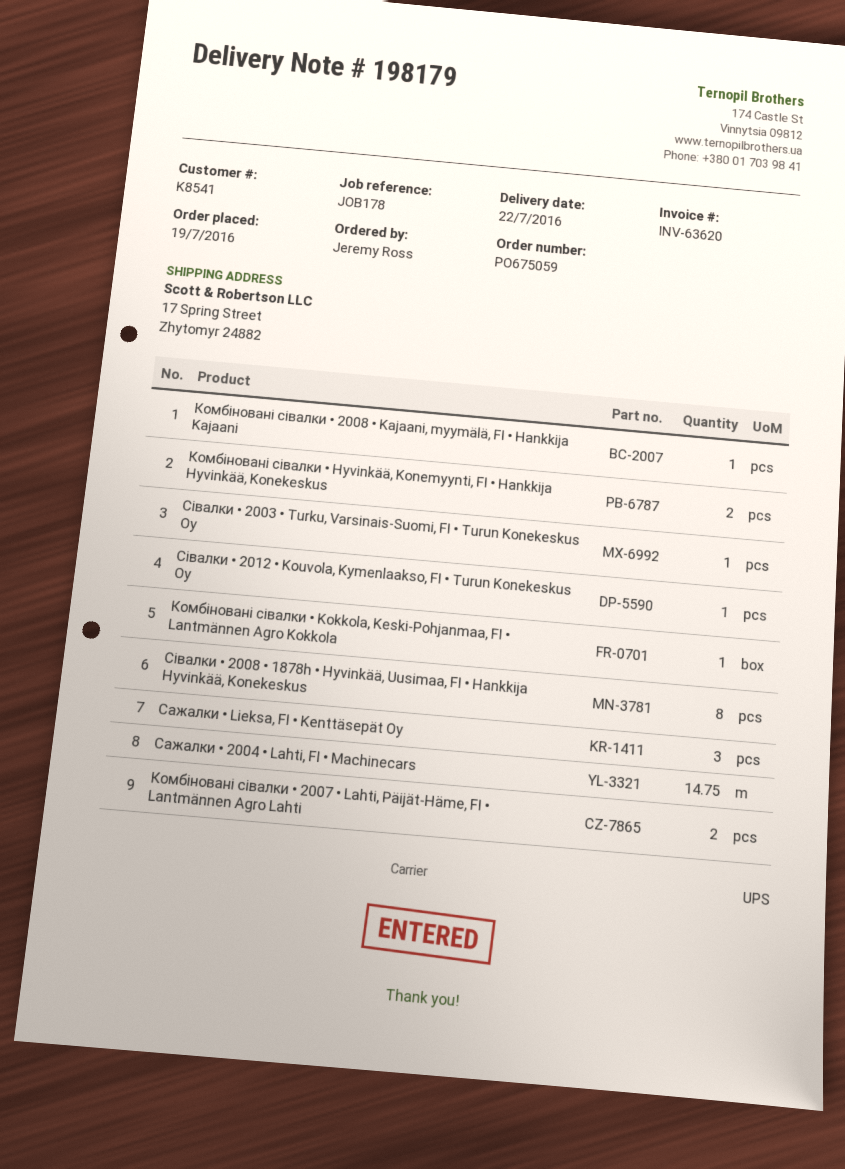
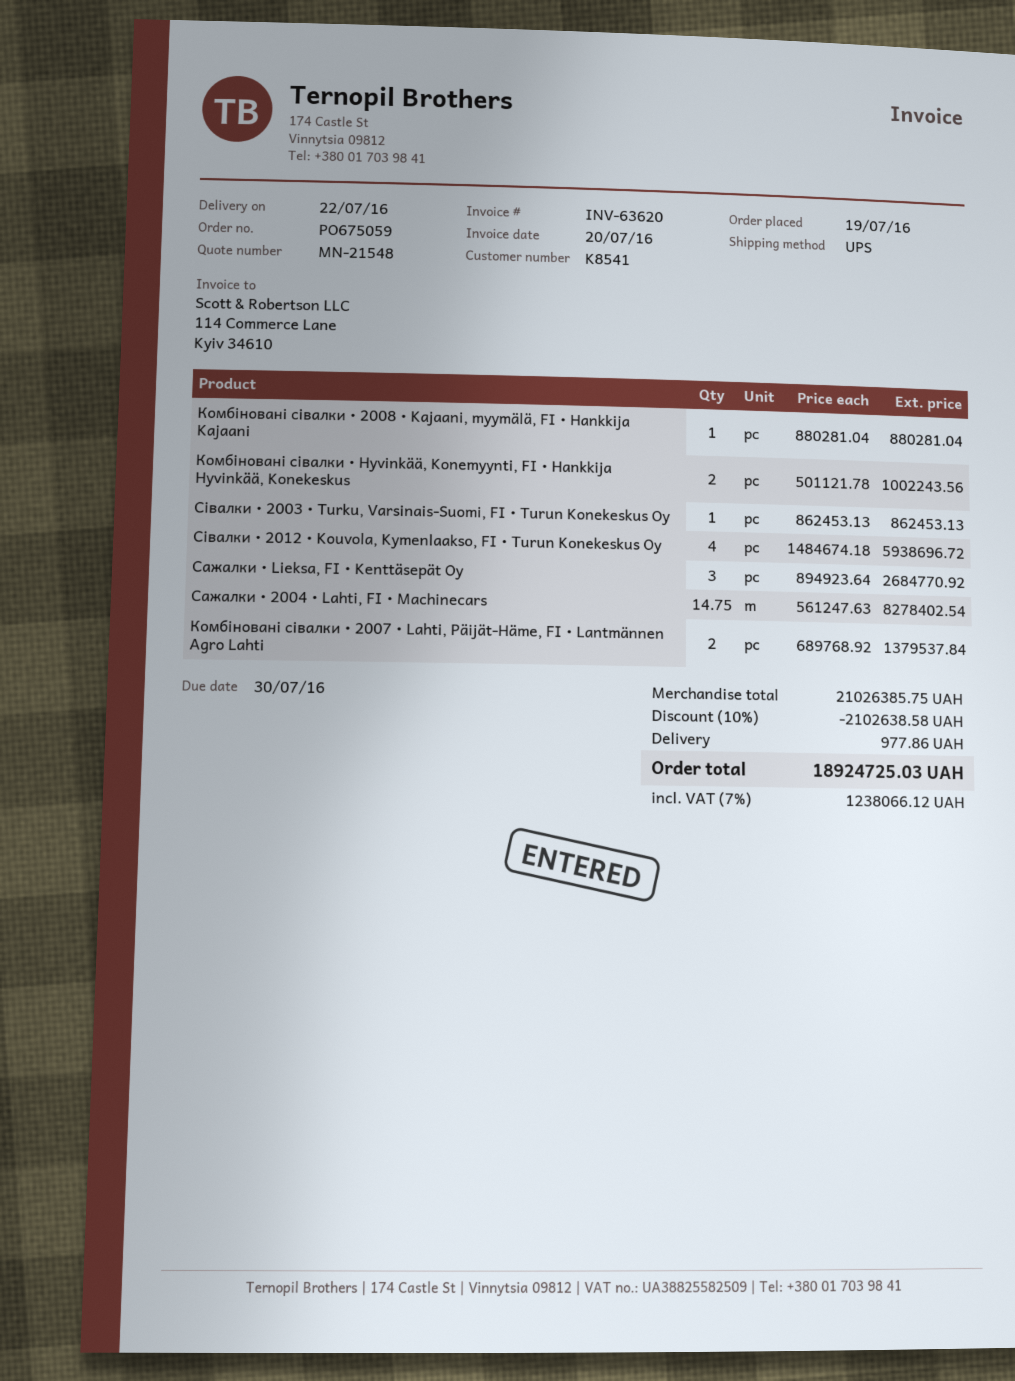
Сівалки • 2012 • Kouvola, Kymenlaakso, FI • Turun Konekeskus Oy: 1 -> 4
Комбіновані сівалки • Kokkola, Keski-Pohjanmaa, FI • Lantmännen Agro Kokkola: 1 -> none
Сівалки • 2008 • 1878h • Hyvinkää, Uusimaa, FI • Hankkija Hyvinkää, Konekeskus: 8 -> none

